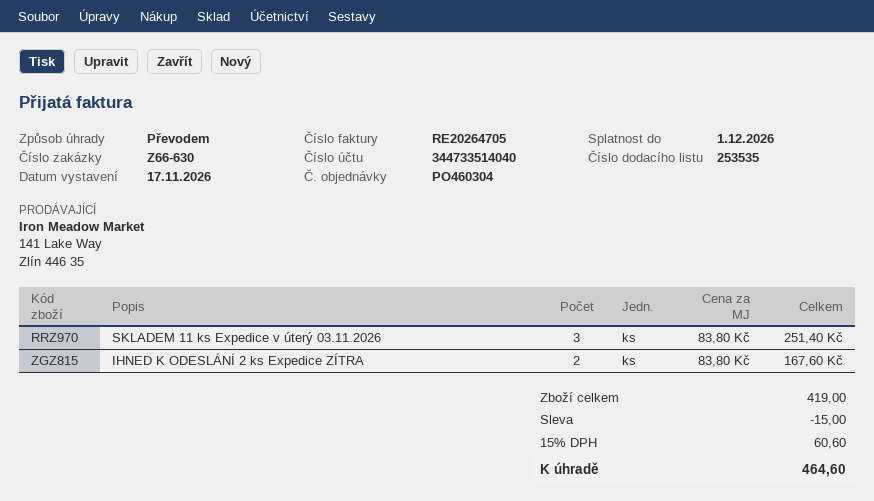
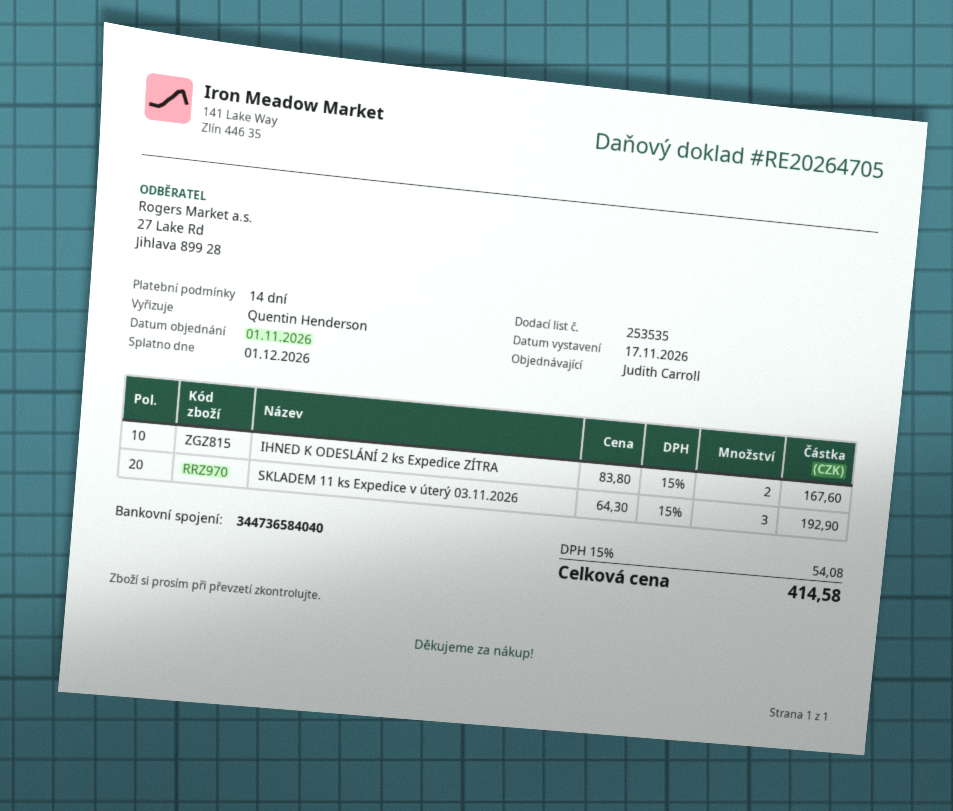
bank account: 344733514040 -> 344736584040
SKLADEM 11 ks Expedice v úterý 03.11.2026: 3 x 83.80 = 251.40 -> 3 x 64.30 = 192.90
discount: 15.00 -> none
tax: 15% = 60.60 -> 15% = 54.08
total: 464.60 -> 414.58

